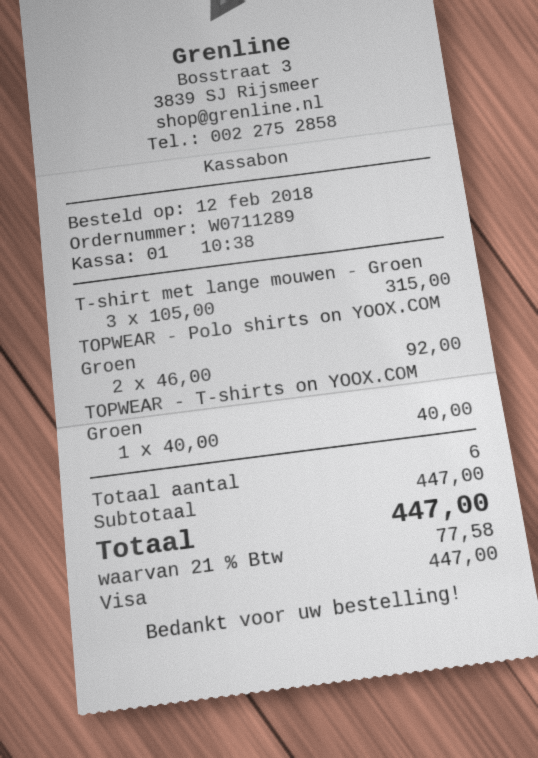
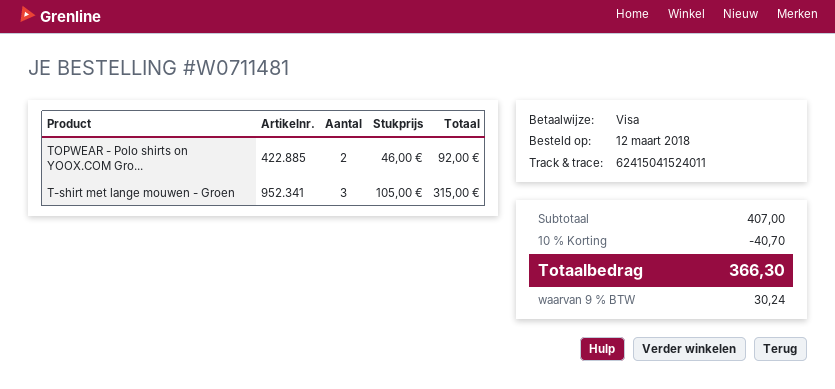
order number: W0711289 -> W0711481
order date: 2018-02-12 -> 2018-03-12
TOPWEAR - T-shirts on YOOX.COM Groen: 1 x 40.00 = 40.00 -> none
subtotal: 447.00 -> 407.00
discount: none -> 10% = 40.70
tax: 21% = 77.58 -> 9% = 30.24
total: 447.00 -> 366.30

